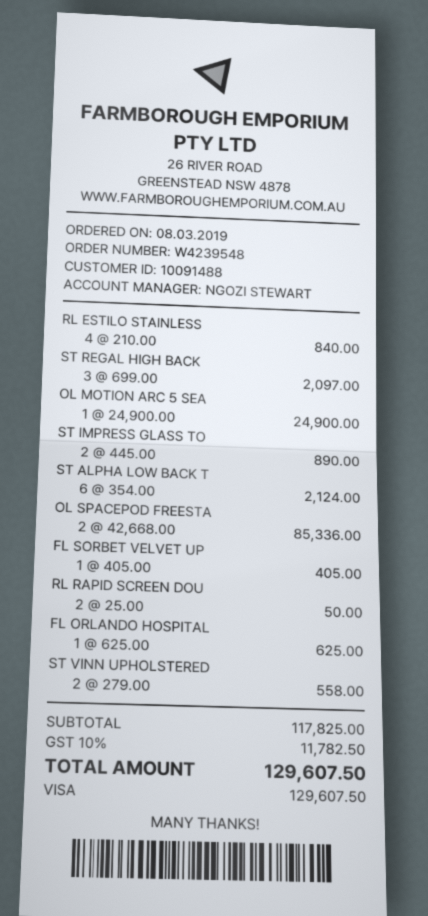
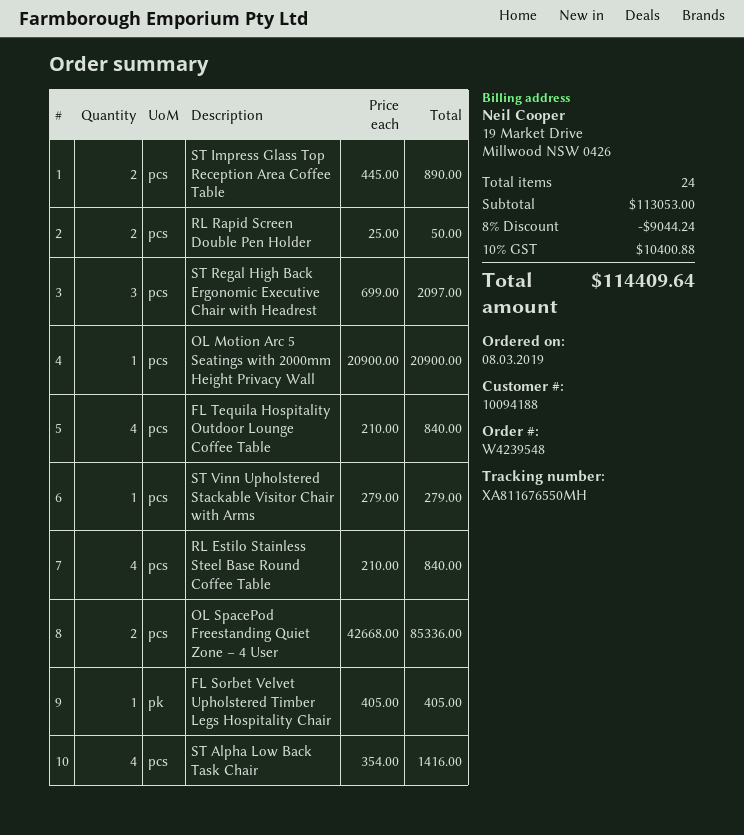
customer number: 10091488 -> 10094188
OL MOTION ARC 5 SEA: 1 x 24900.00 = 24900.00 -> 1 x 20900.00 = 20900.00
ST ALPHA LOW BACK T: 6 x 354.00 = 2124.00 -> 4 x 354.00 = 1416.00
FL ORLANDO HOSPITAL: 1 x 625.00 = 625.00 -> none
ST VINN UPHOLSTERED: 2 x 279.00 = 558.00 -> 1 x 279.00 = 279.00
FL Tequila Hospitality Outdoor Lounge Coffee Table: none -> 4 x 210.00 = 840.00
subtotal: 117825.00 -> 113053.00
discount: none -> 8% = 9044.24
tax: 10% = 11782.50 -> 10% = 10400.88
total: 129607.50 -> 114409.64

